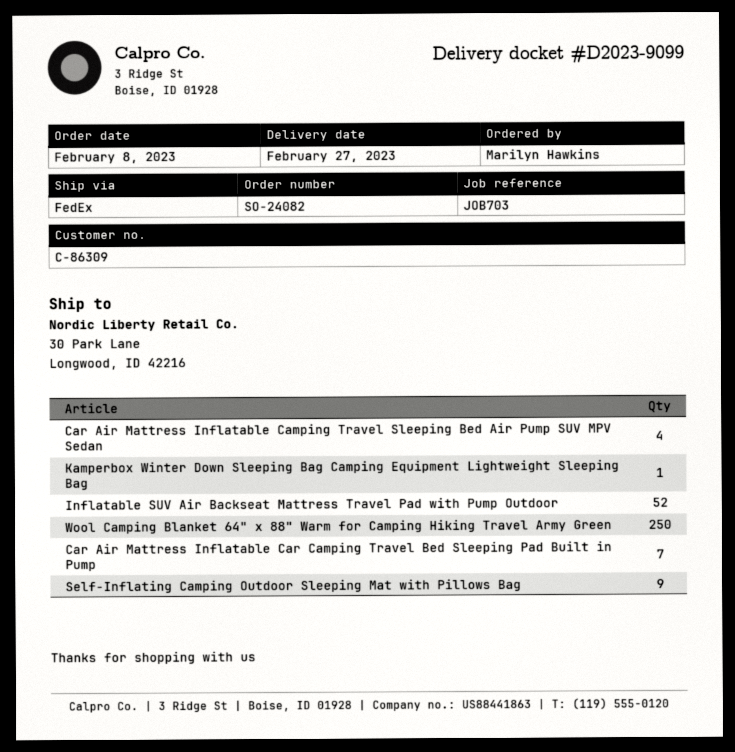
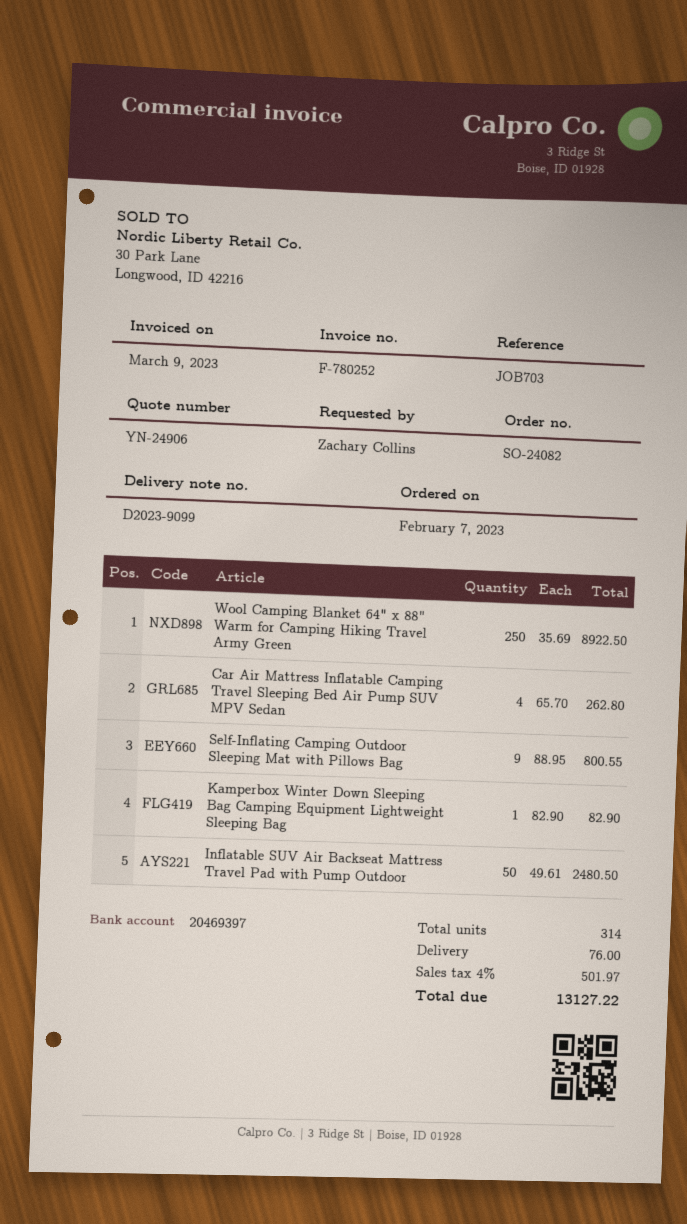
order date: 2023-02-08 -> 2023-02-07
ordered by: Marilyn Hawkins -> Zachary Collins
Inflatable SUV Air Backseat Mattress Travel Pad with Pump Outdoor: 52 -> 50
Car Air Mattress Inflatable Car Camping Travel Bed Sleeping Pad Built in Pump: 7 -> none

